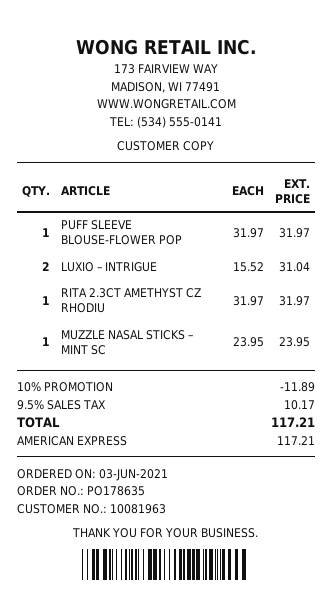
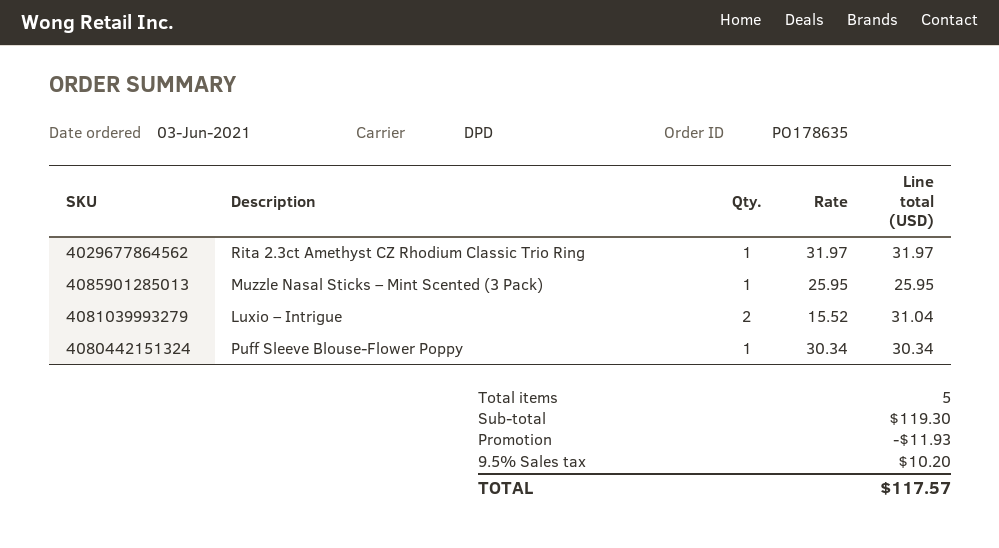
PUFF SLEEVE BLOUSE-FLOWER POP: 1 x 31.97 = 31.97 -> 1 x 30.34 = 30.34
MUZZLE NASAL STICKS – MINT SC: 1 x 23.95 = 23.95 -> 1 x 25.95 = 25.95
discount: 11.89 -> 11.93
tax: 9.5% = 10.17 -> 9.5% = 10.20
total: 117.21 -> 117.57

